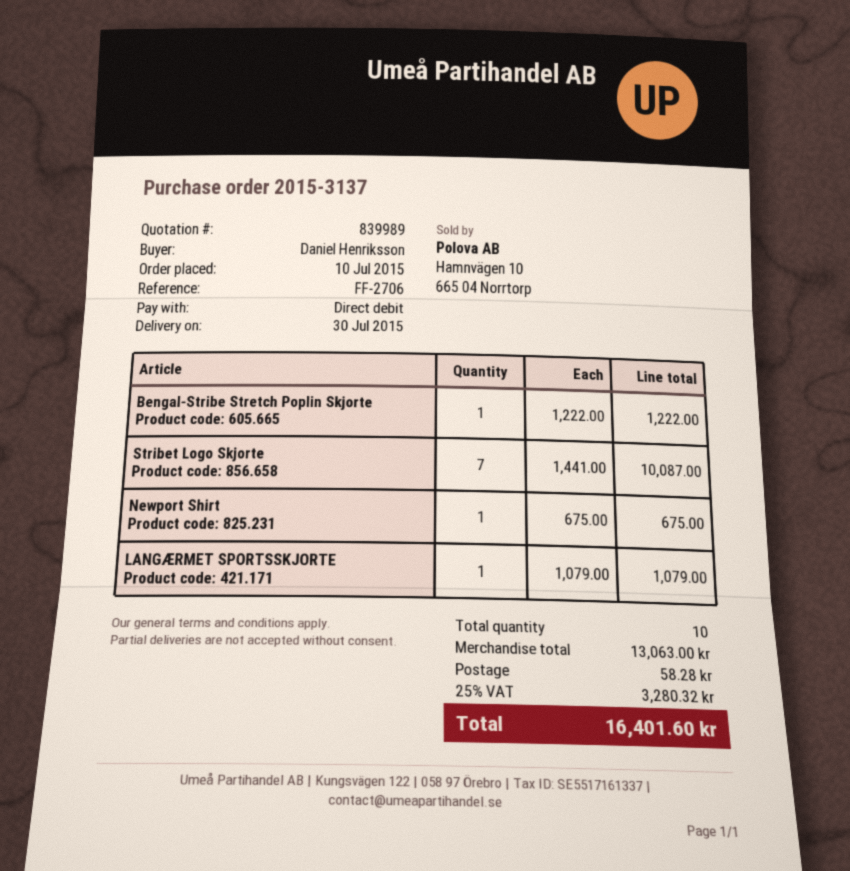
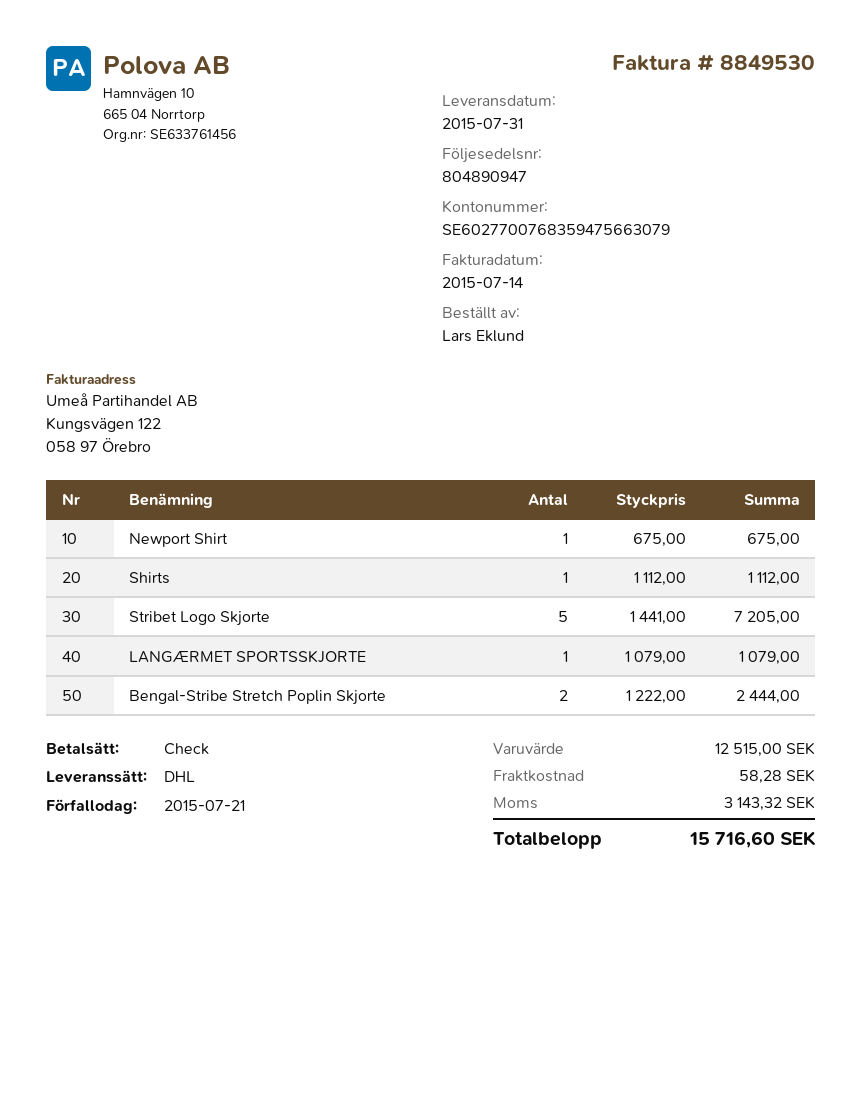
delivery date: 2015-07-30 -> 2015-07-31
ordered by: Daniel Henriksson -> Lars Eklund
payment method: direct debit -> cheque
Bengal-Stribe Stretch Poplin Skjorte: 1 x 1222.00 = 1222.00 -> 2 x 1222.00 = 2444.00
Stribet Logo Skjorte: 7 x 1441.00 = 10087.00 -> 5 x 1441.00 = 7205.00
Shirts: none -> 1 x 1112.00 = 1112.00
subtotal: 13063.00 -> 12515.00
tax: 3280.32 -> 3143.32
total: 16401.60 -> 15716.60

